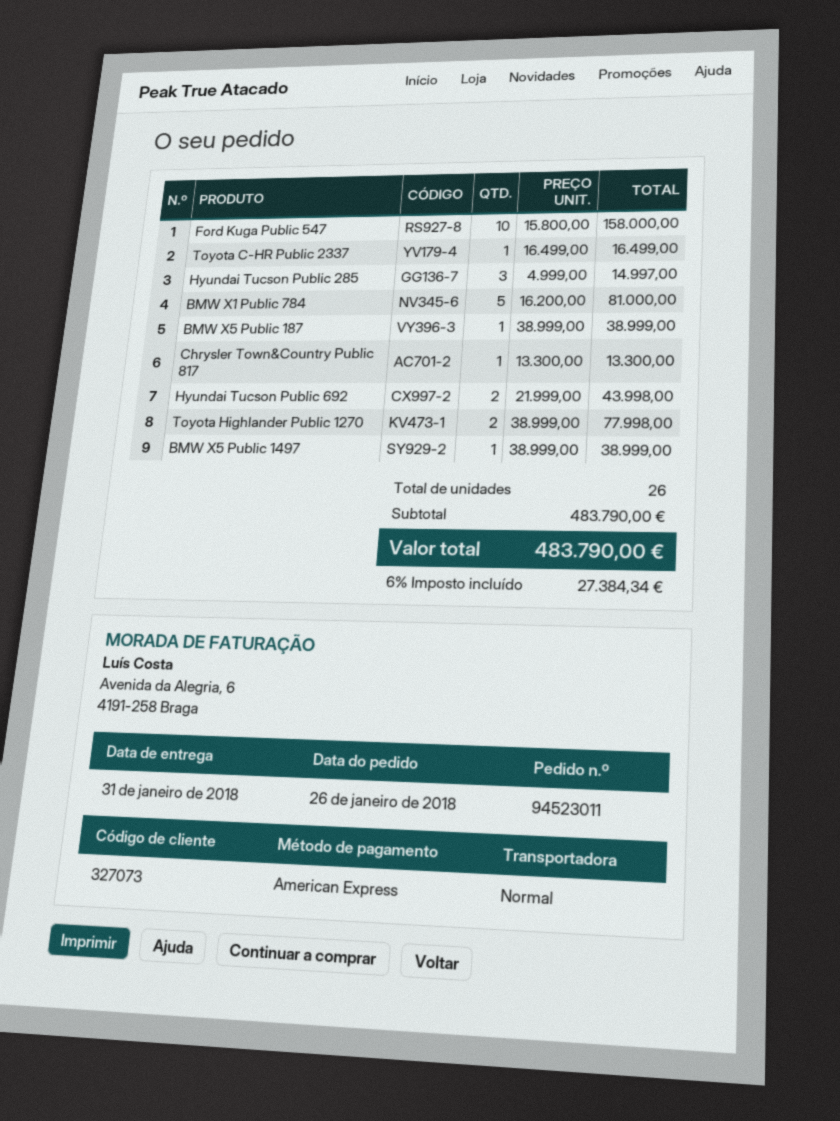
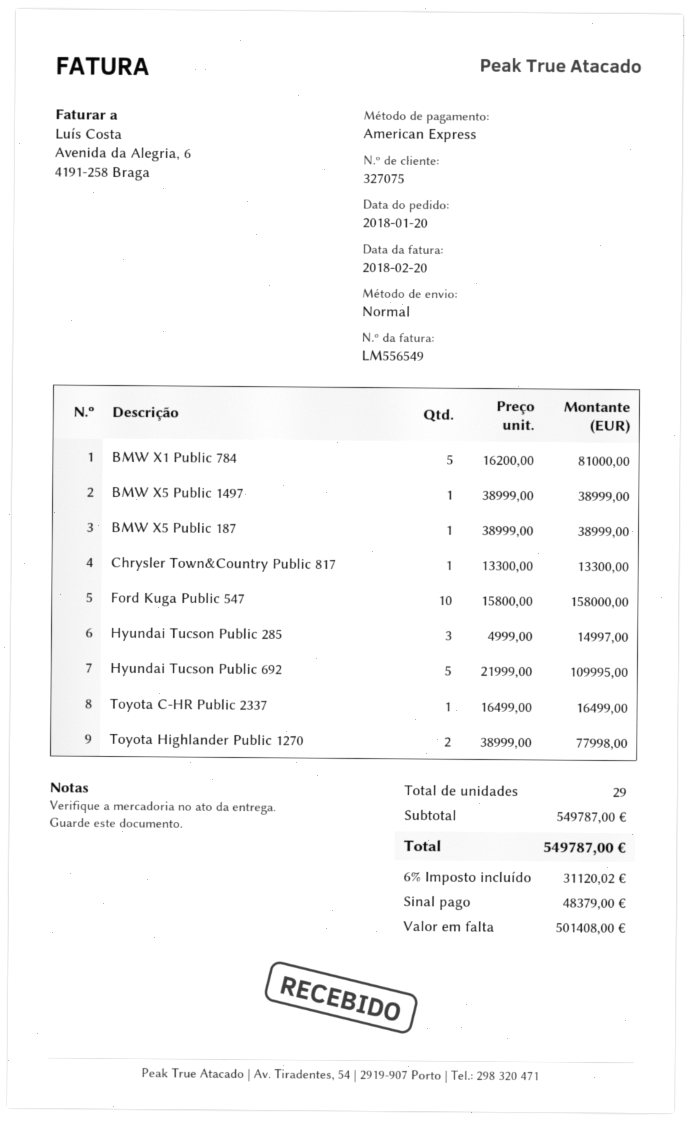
order date: 2018-01-26 -> 2018-01-20
customer number: 327073 -> 327075
Hyundai Tucson Public 692: 2 x 21999.00 = 43998.00 -> 5 x 21999.00 = 109995.00
total quantity: 26 -> 29
subtotal: 483790.00 -> 549787.00
tax: 6% = 27384.34 -> 6% = 31120.02
total: 483790.00 -> 549787.00

